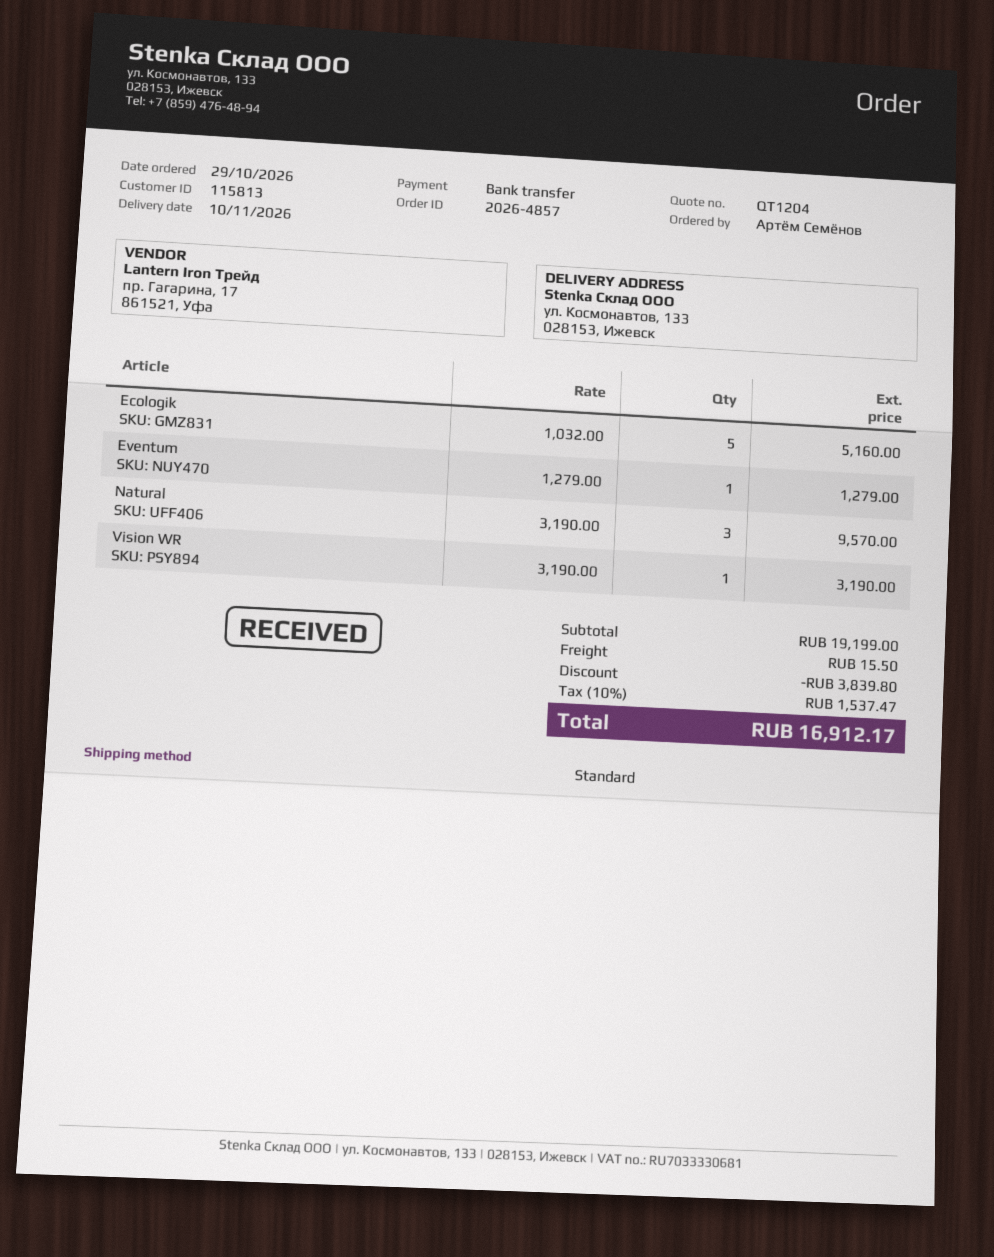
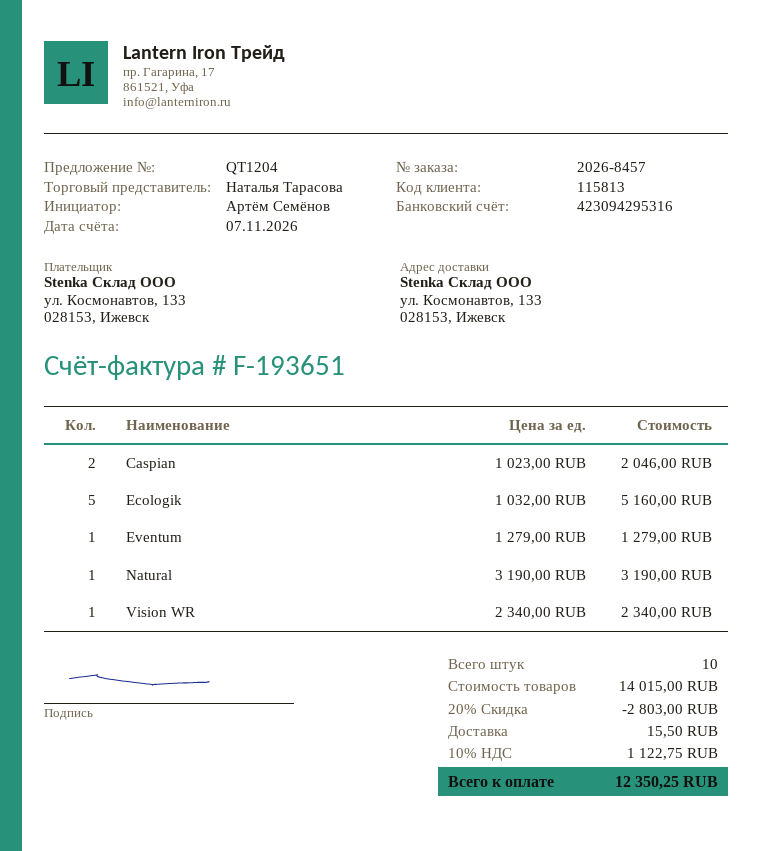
order number: 2026-4857 -> 2026-8457
Natural: 3 x 3190.00 = 9570.00 -> 1 x 3190.00 = 3190.00
Vision WR: 1 x 3190.00 = 3190.00 -> 1 x 2340.00 = 2340.00
Caspian: none -> 2 x 1023.00 = 2046.00
subtotal: 19199.00 -> 14015.00
discount: 3839.80 -> 2803.00
tax: 10% = 1537.47 -> 10% = 1122.75
total: 16912.17 -> 12350.25

